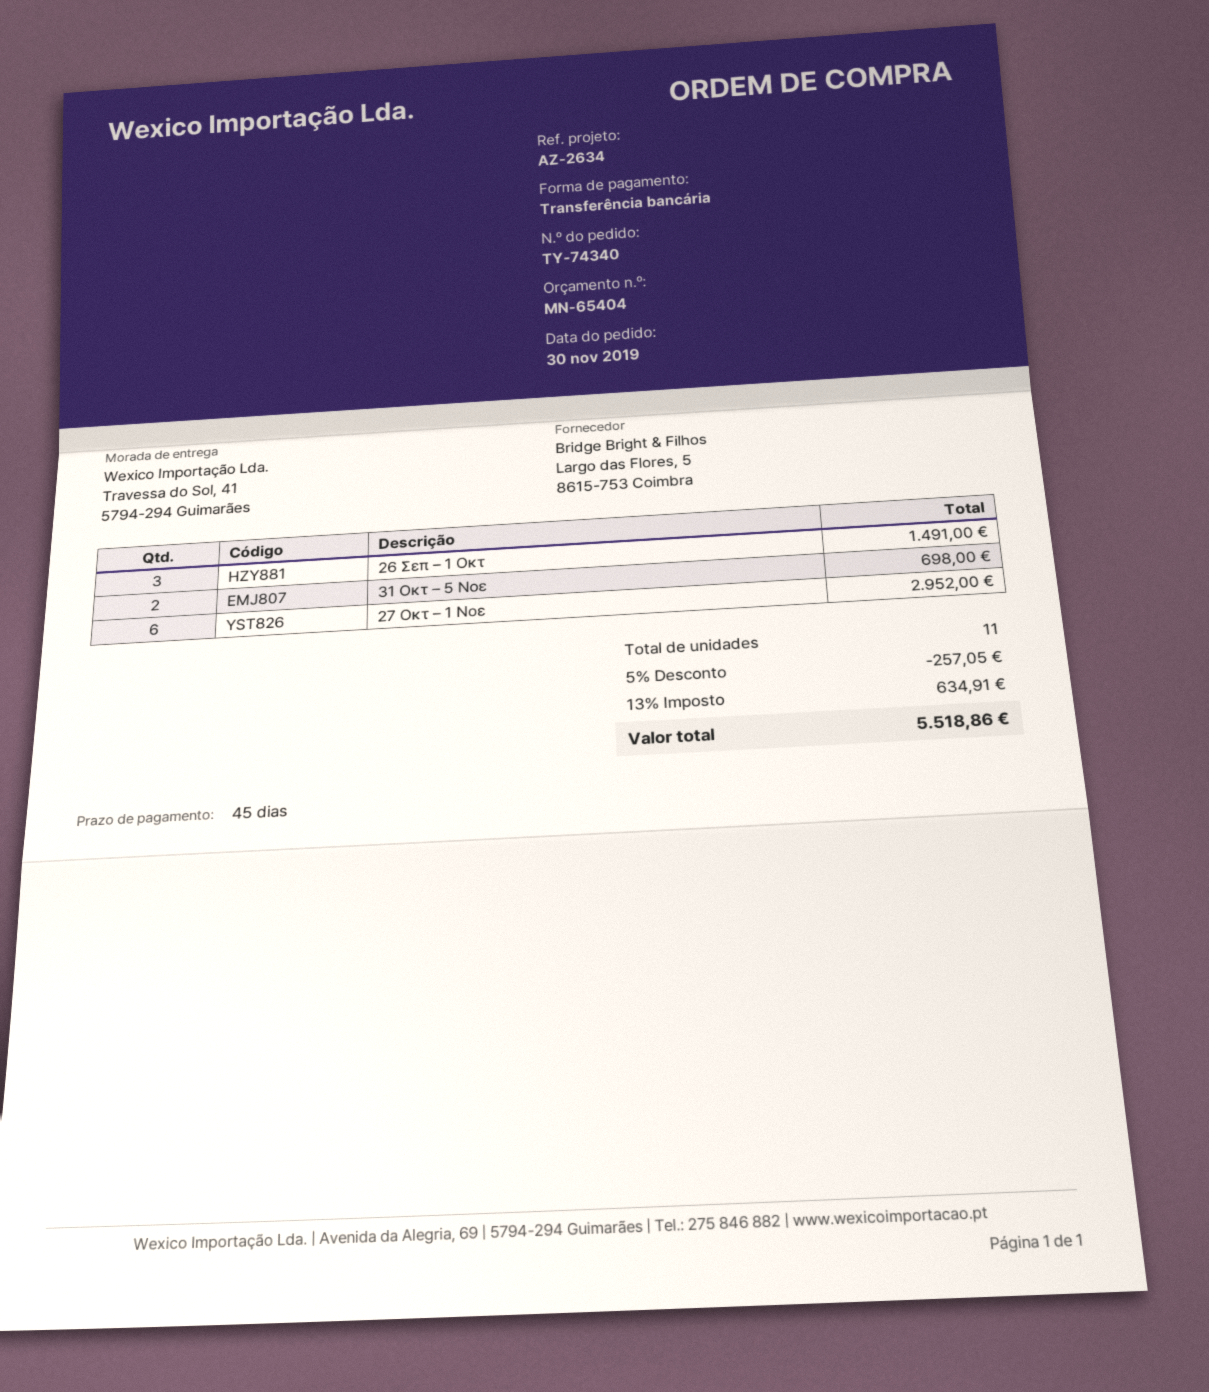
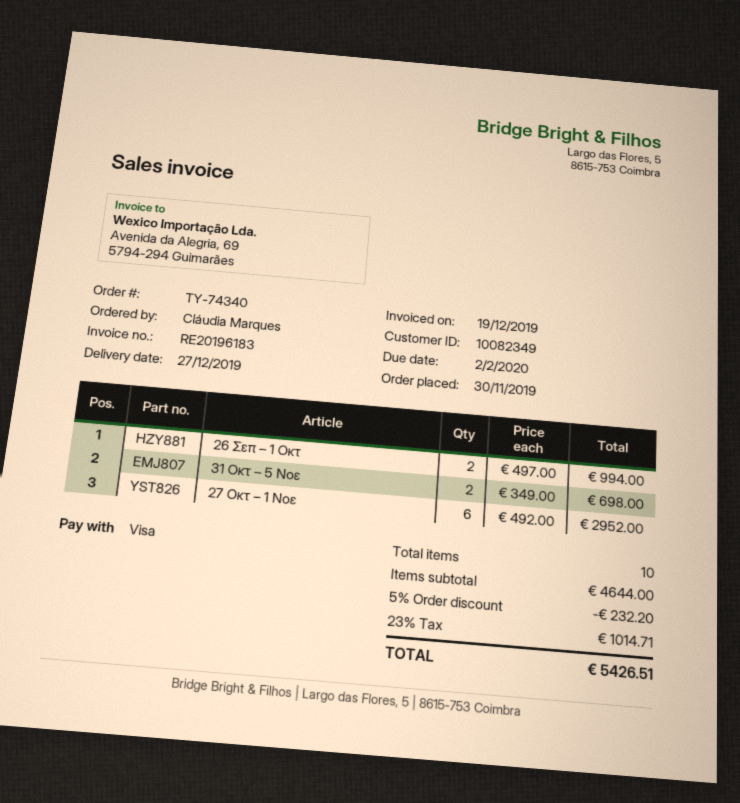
payment method: bank transfer -> Visa
26 Σεπ – 1 Οκτ: 3 for 1491.00 -> 2 for 994.00
total quantity: 11 -> 10
discount: 5% = 257.05 -> 5% = 232.20
tax: 13% = 634.91 -> 23% = 1014.71
total: 5518.86 -> 5426.51

